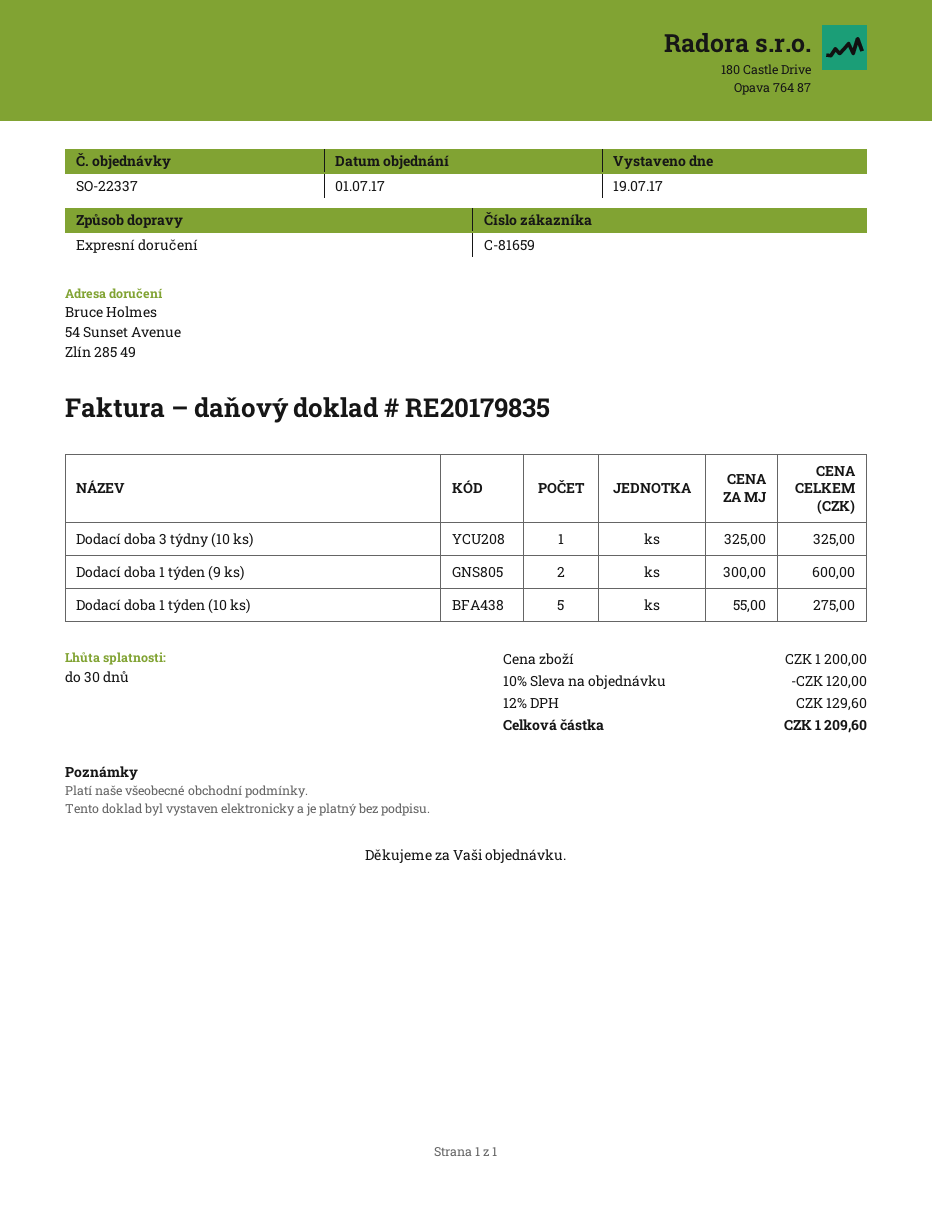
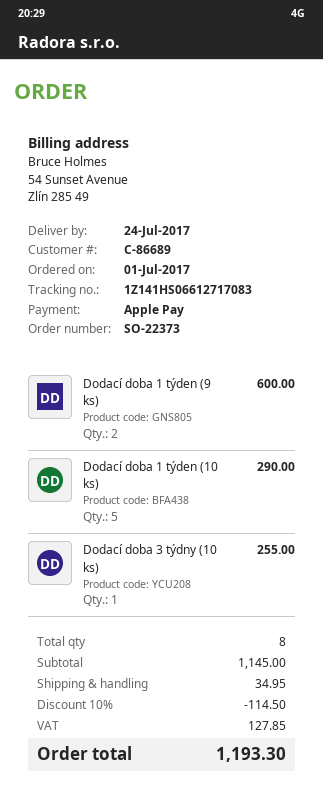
order number: SO-22337 -> SO-22373
customer number: C-81659 -> C-86689
Dodací doba 3 týdny (10 ks): 1 for 325.00 -> 1 for 255.00
Dodací doba 1 týden (10 ks): 5 for 275.00 -> 5 for 290.00
subtotal: 1200.00 -> 1145.00
discount: 10% = 120.00 -> 10% = 114.50
shipping: none -> 34.95
tax: 129.60 -> 127.85
total: 1209.60 -> 1193.30

